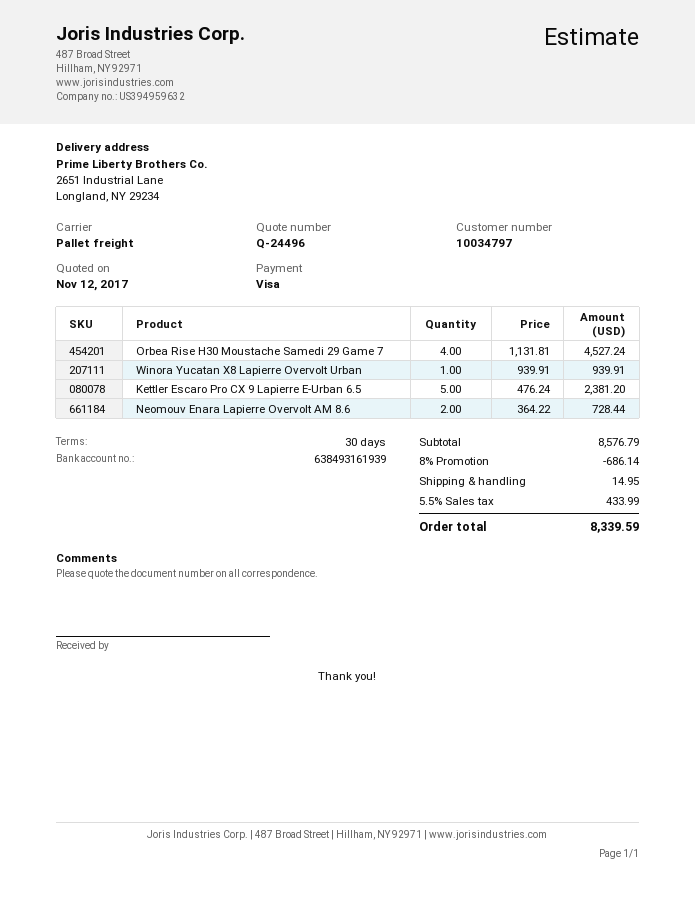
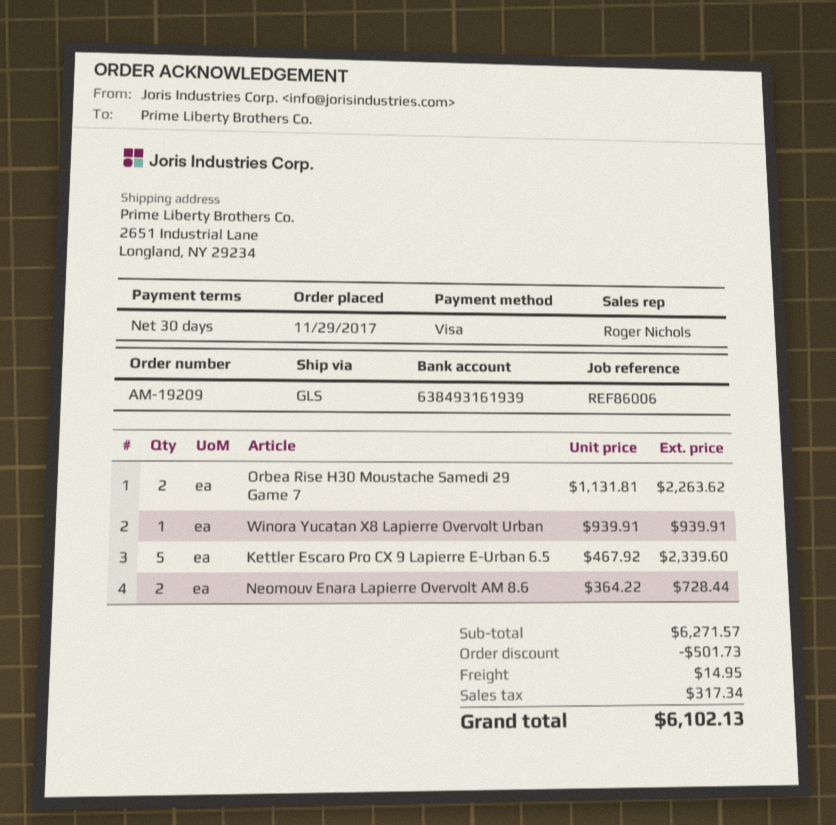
shipping method: pallet freight -> GLS
Orbea Rise H30 Moustache Samedi 29 Game 7: 4 x 1131.81 = 4527.24 -> 2 x 1131.81 = 2263.62
Kettler Escaro Pro CX 9 Lapierre E-Urban 6.5: 5 x 476.24 = 2381.20 -> 5 x 467.92 = 2339.60
subtotal: 8576.79 -> 6271.57
discount: 686.14 -> 501.73
tax: 433.99 -> 317.34
total: 8339.59 -> 6102.13

